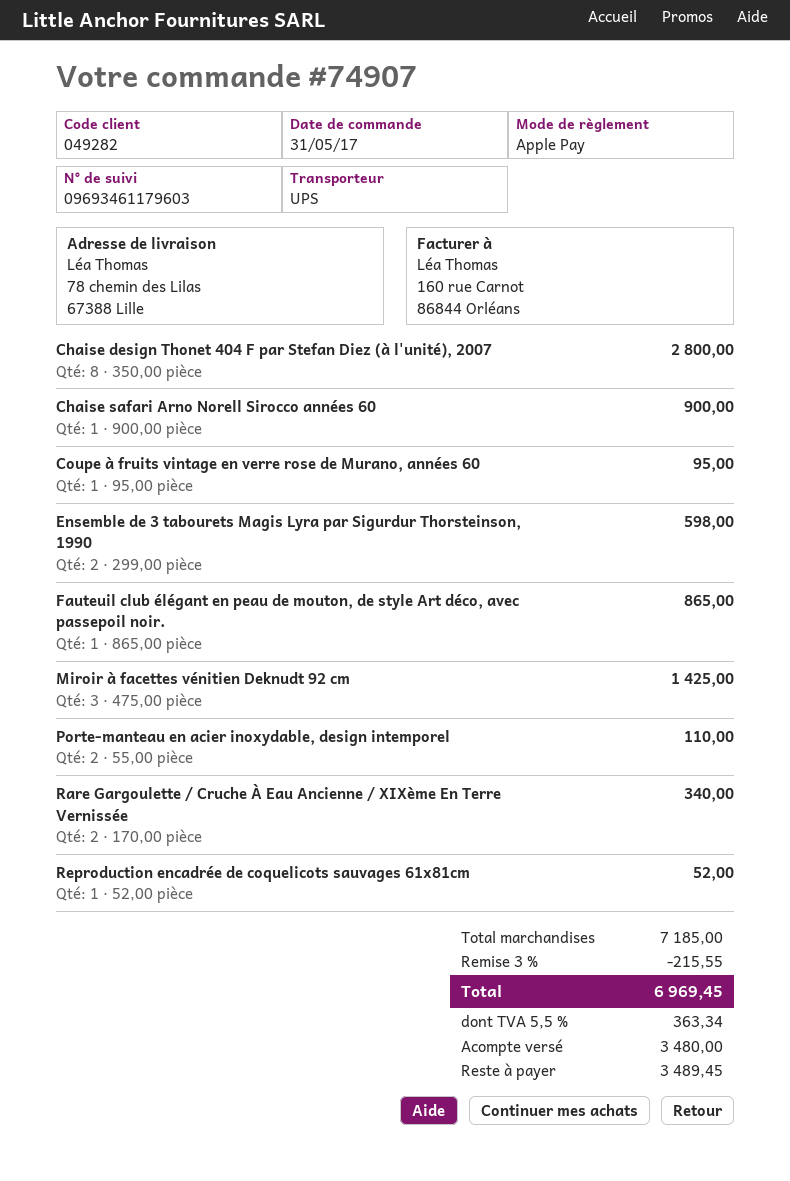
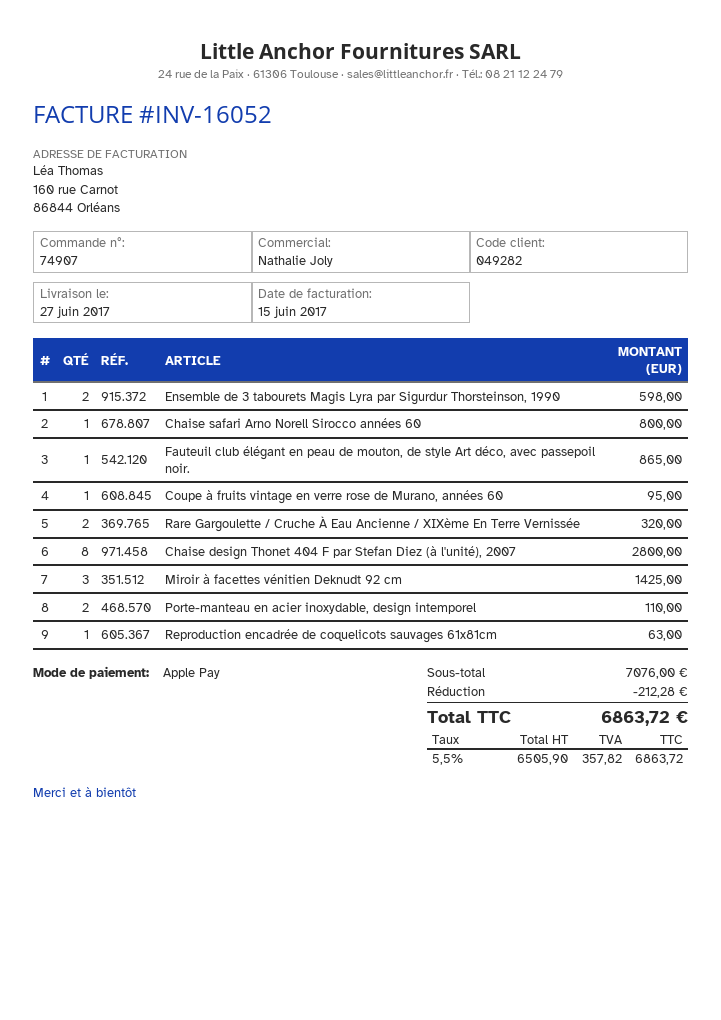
Chaise safari Arno Norell Sirocco années 60: 1 for 900.00 -> 1 for 800.00
Rare Gargoulette / Cruche À Eau Ancienne / XIXème En Terre Vernissée: 2 for 340.00 -> 2 for 320.00
Reproduction encadrée de coquelicots sauvages 61x81cm: 1 for 52.00 -> 1 for 63.00
subtotal: 7185.00 -> 7076.00
discount: 215.55 -> 212.28
tax: 5.5% = 363.34 -> 5.5% = 357.82
total: 6969.45 -> 6863.72

